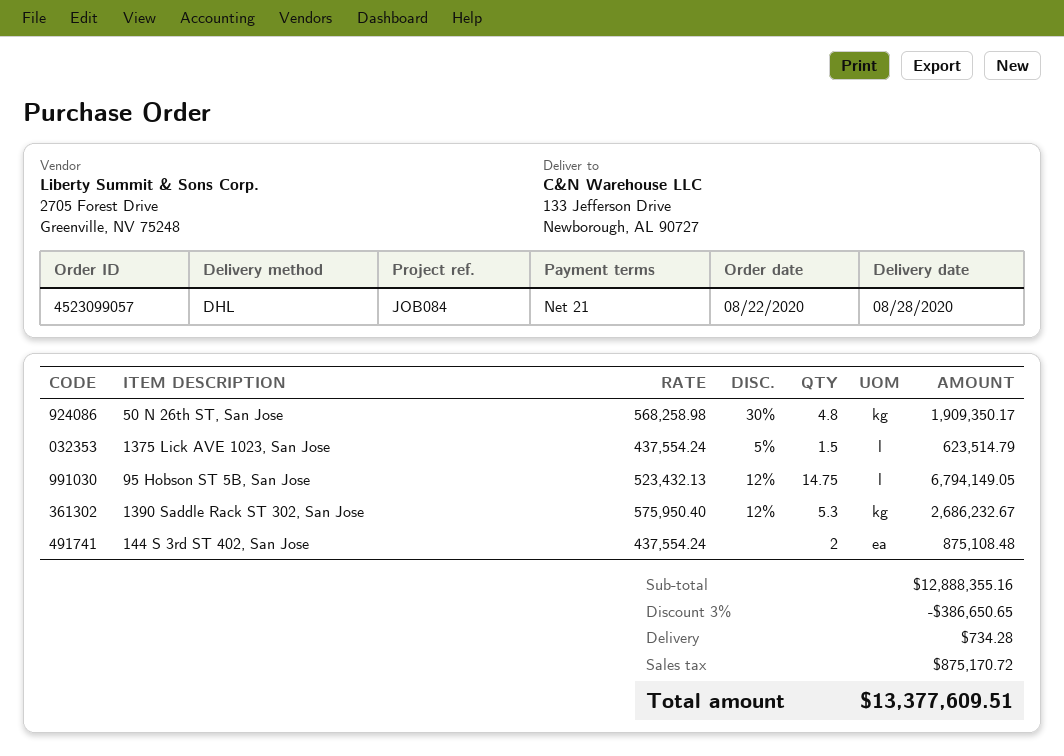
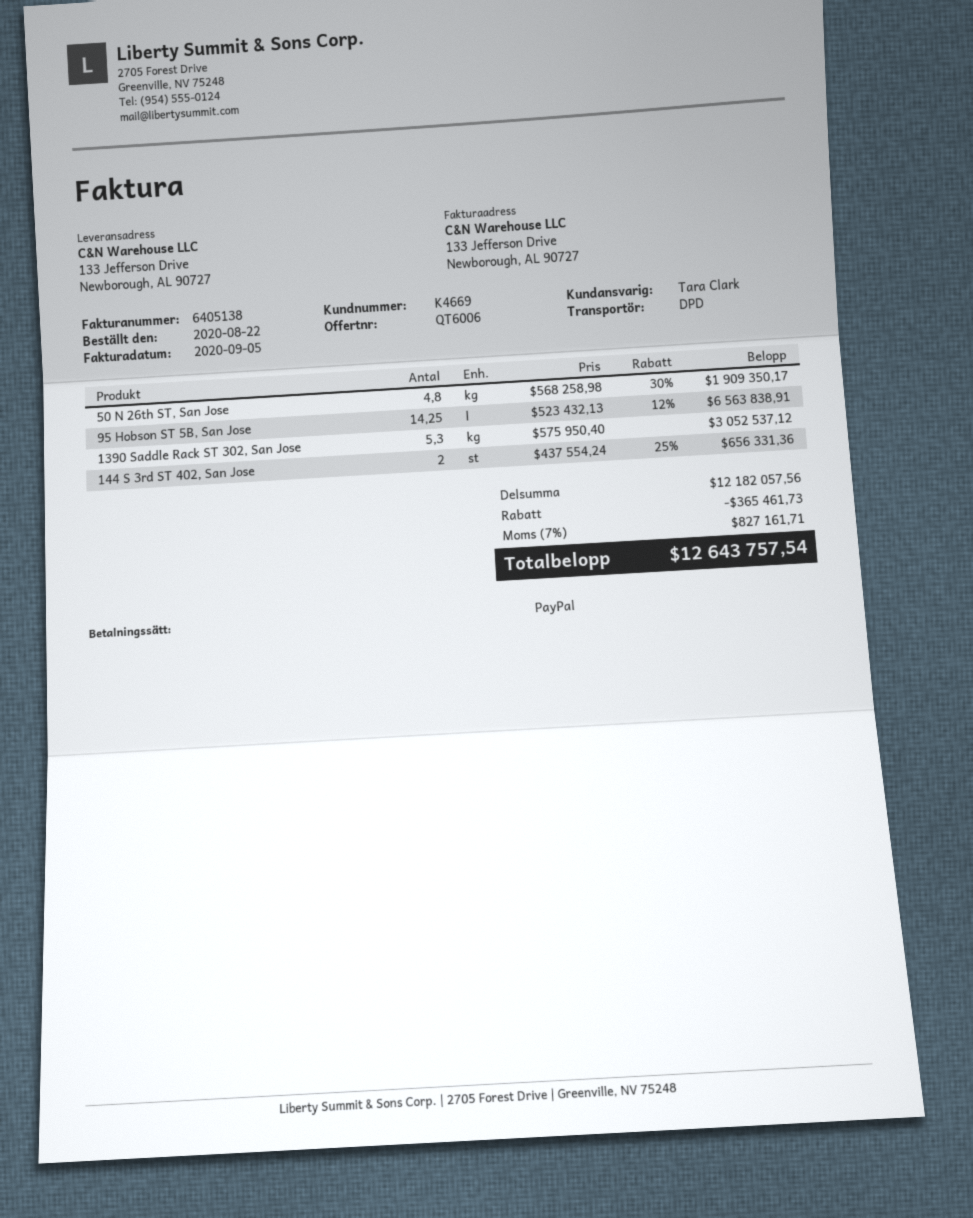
shipping method: DHL -> DPD
1375 Lick AVE 1023, San Jose: 1.5 x 437554.24 - 5% = 623514.79 -> none
95 Hobson ST 5B, San Jose: 14.75 x 523432.13 - 12% = 6794149.05 -> 14.25 x 523432.13 - 12% = 6563838.91
1390 Saddle Rack ST 302, San Jose: 5.3 x 575950.40 - 12% = 2686232.67 -> 5.3 x 575950.40 = 3052537.12
144 S 3rd ST 402, San Jose: 2 x 437554.24 = 875108.48 -> 2 x 437554.24 - 25% = 656331.36
subtotal: 12888355.16 -> 12182057.56
discount: 386650.65 -> 365461.73
shipping: 734.28 -> none
tax: 875170.72 -> 827161.71
total: 13377609.51 -> 12643757.54

